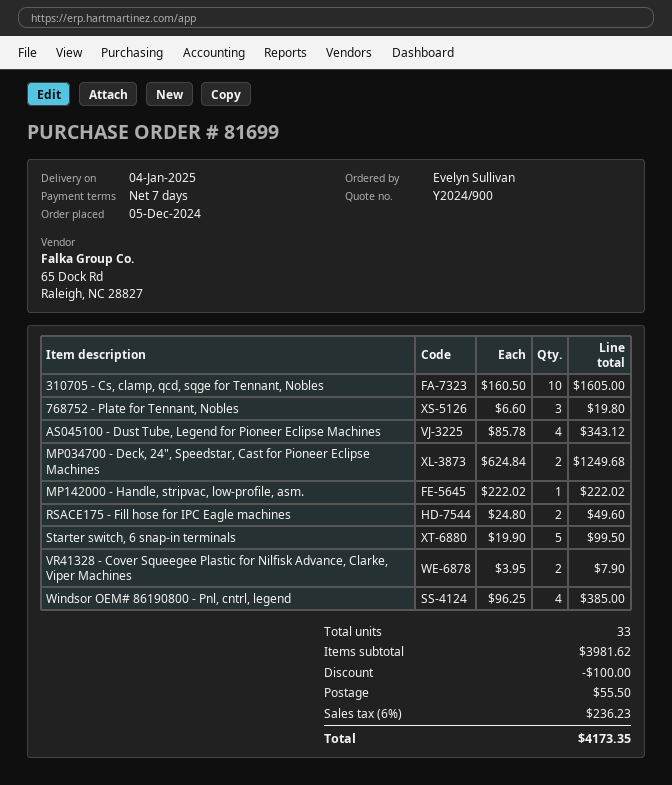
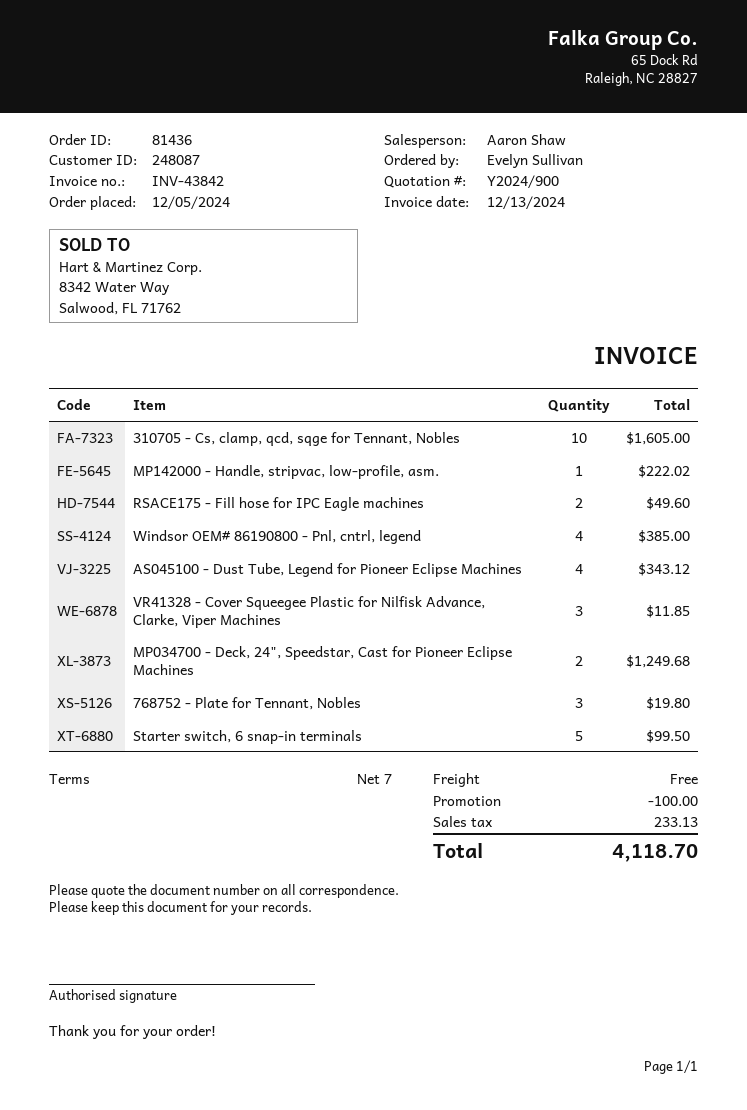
order number: 81699 -> 81436
VR41328 - Cover Squeegee Plastic for Nilfisk Advance, Clarke, Viper Machines: 2 for 7.90 -> 3 for 11.85
shipping: 55.50 -> 0.00
tax: 236.23 -> 233.13
total: 4173.35 -> 4118.70

